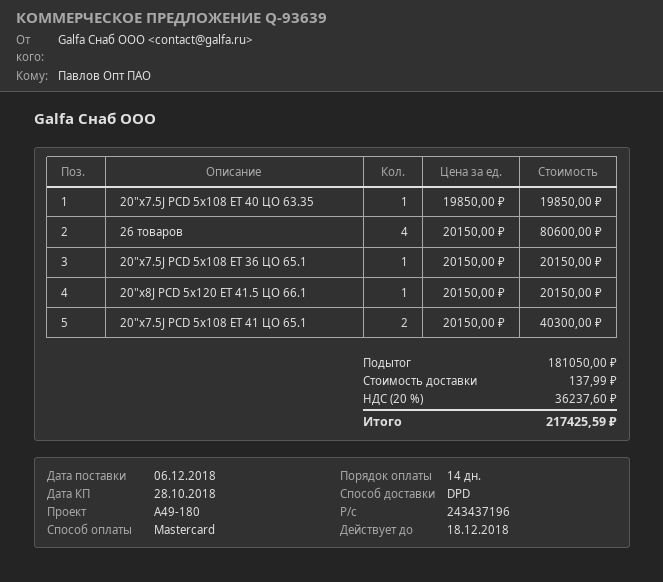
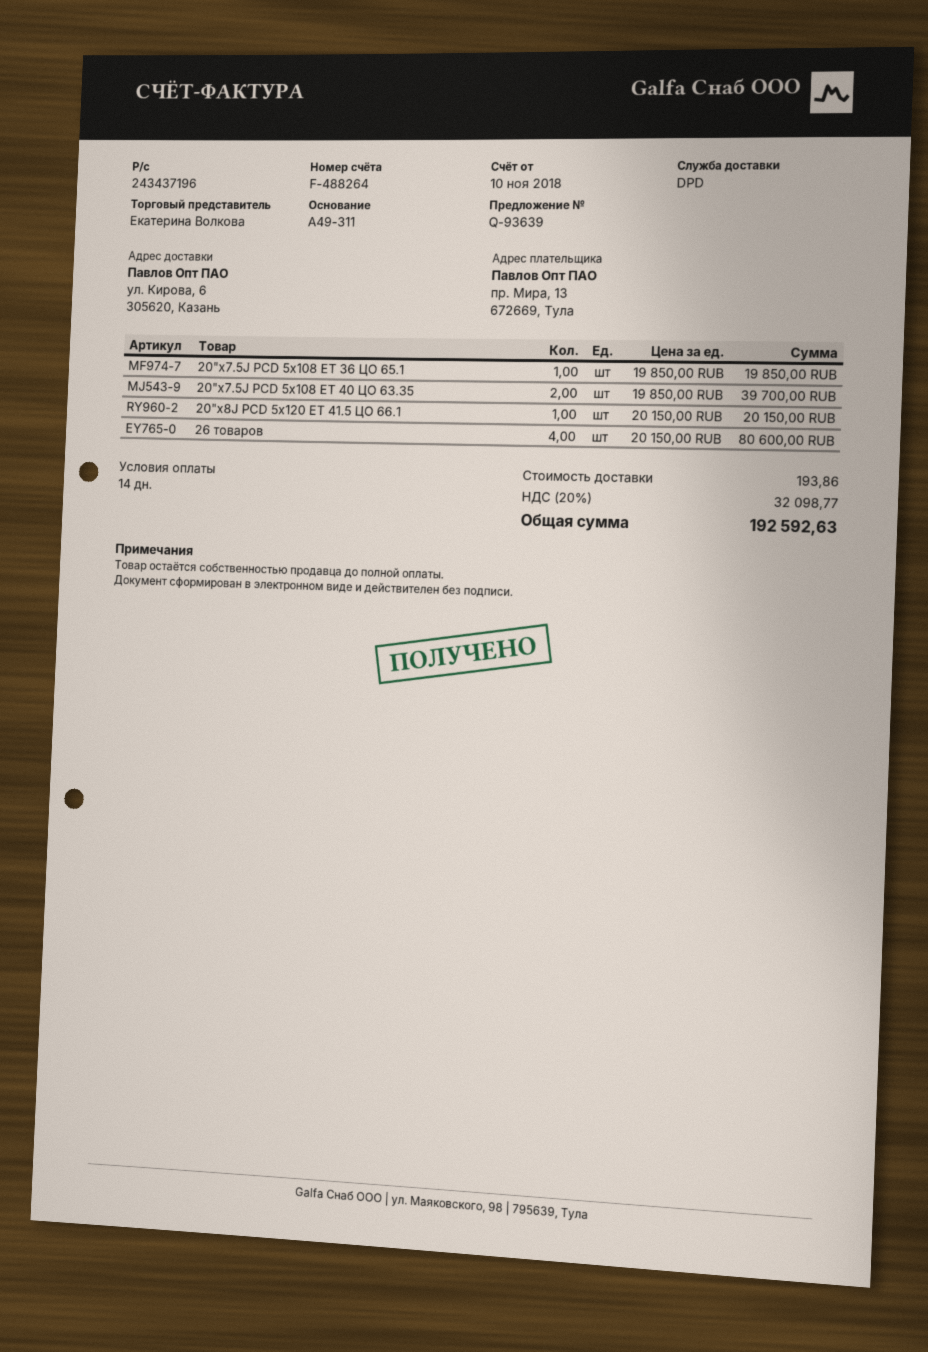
reference: A49-180 -> A49-311
20"x7.5J PCD 5x108 ЕТ 40 ЦО 63.35: 1 x 19850.00 = 19850.00 -> 2 x 19850.00 = 39700.00
20"x7.5J PCD 5x108 ЕТ 36 ЦО 65.1: 1 x 20150.00 = 20150.00 -> 1 x 19850.00 = 19850.00
20"x7.5J PCD 5x108 ЕТ 41 ЦО 65.1: 2 x 20150.00 = 40300.00 -> none
shipping: 137.99 -> 193.86
tax: 20% = 36237.60 -> 20% = 32098.77
total: 217425.59 -> 192592.63

